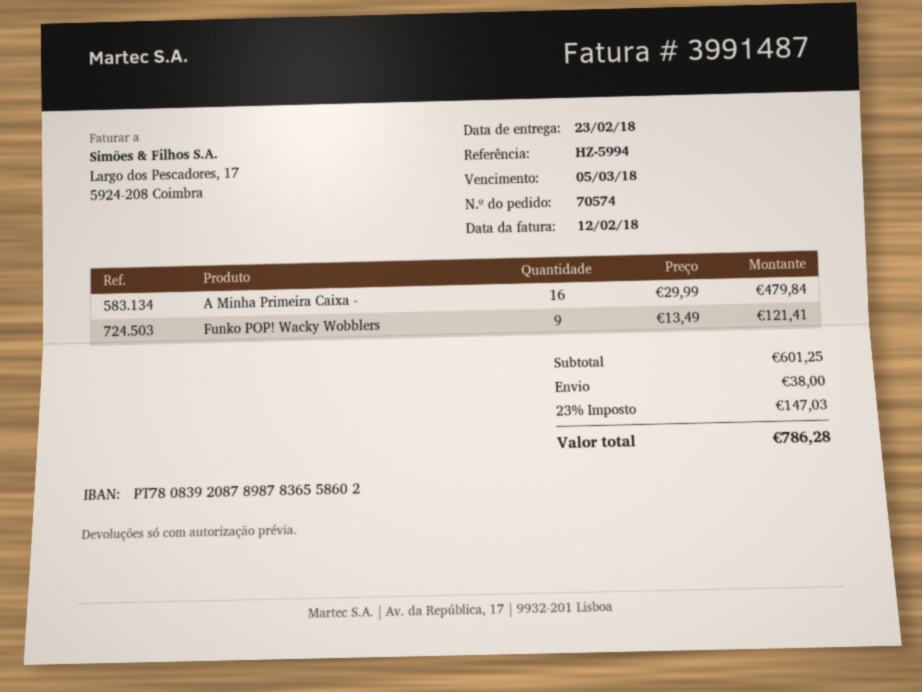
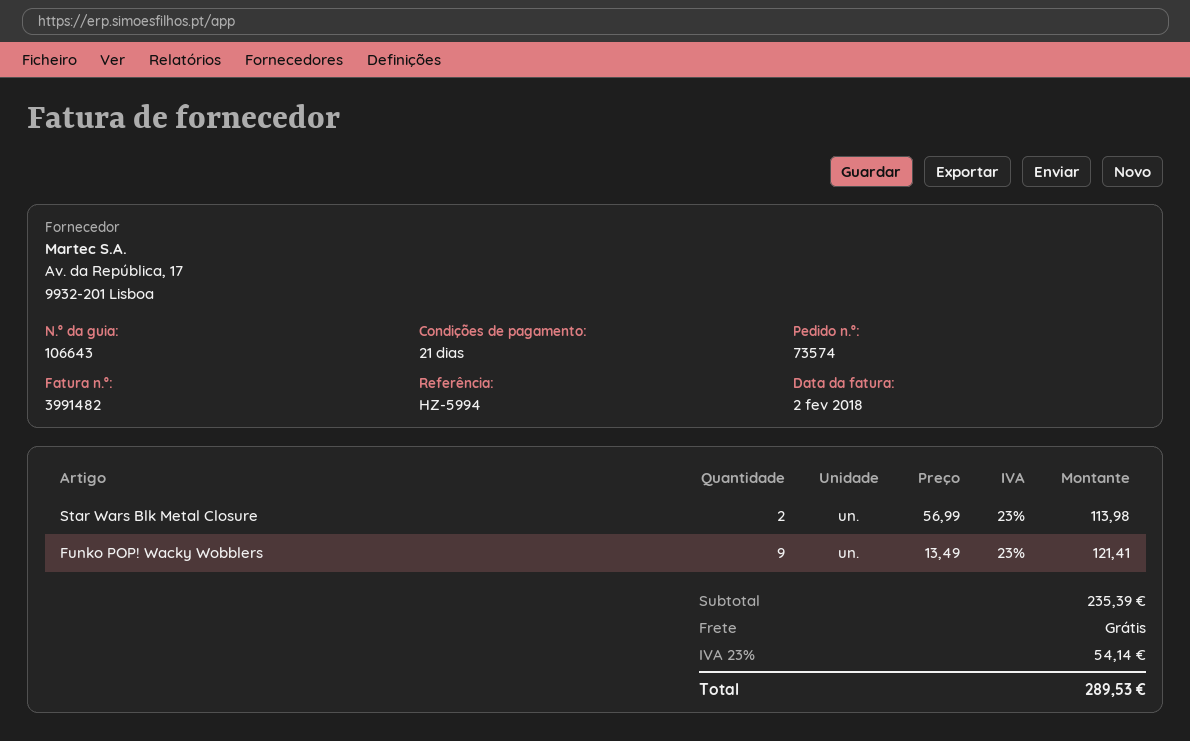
order number: 70574 -> 73574
invoice number: 3991487 -> 3991482
invoice date: 2018-02-12 -> 2018-02-02
A Minha Primeira Caixa -: 16 x 29.99 = 479.84 -> none
Star Wars Blk Metal Closure: none -> 2 x 56.99 = 113.98
subtotal: 601.25 -> 235.39
shipping: 38.00 -> 0.00
tax: 23% = 147.03 -> 23% = 54.14
total: 786.28 -> 289.53

